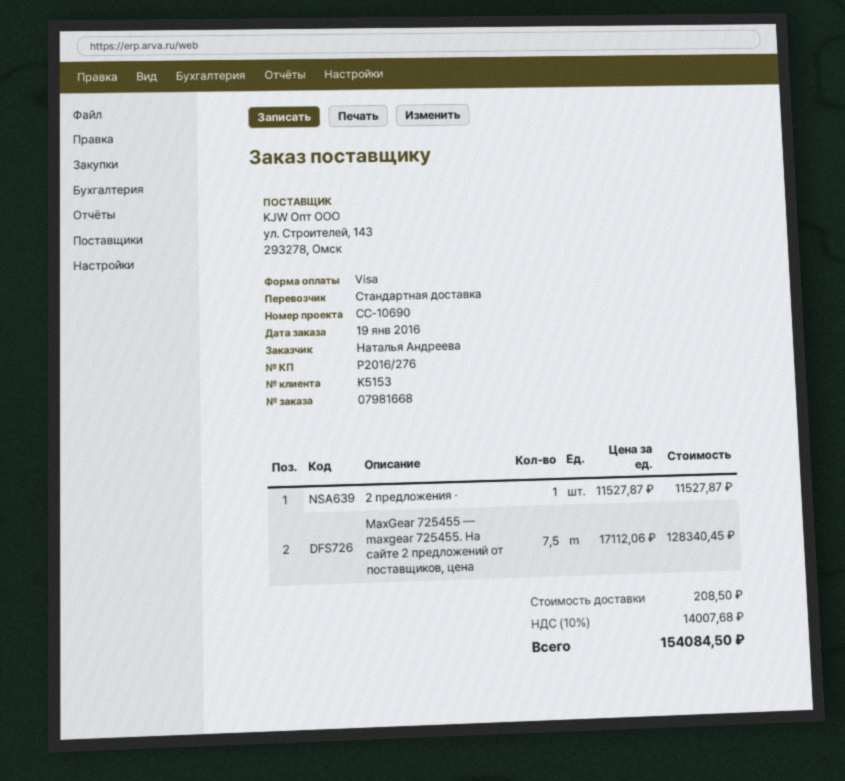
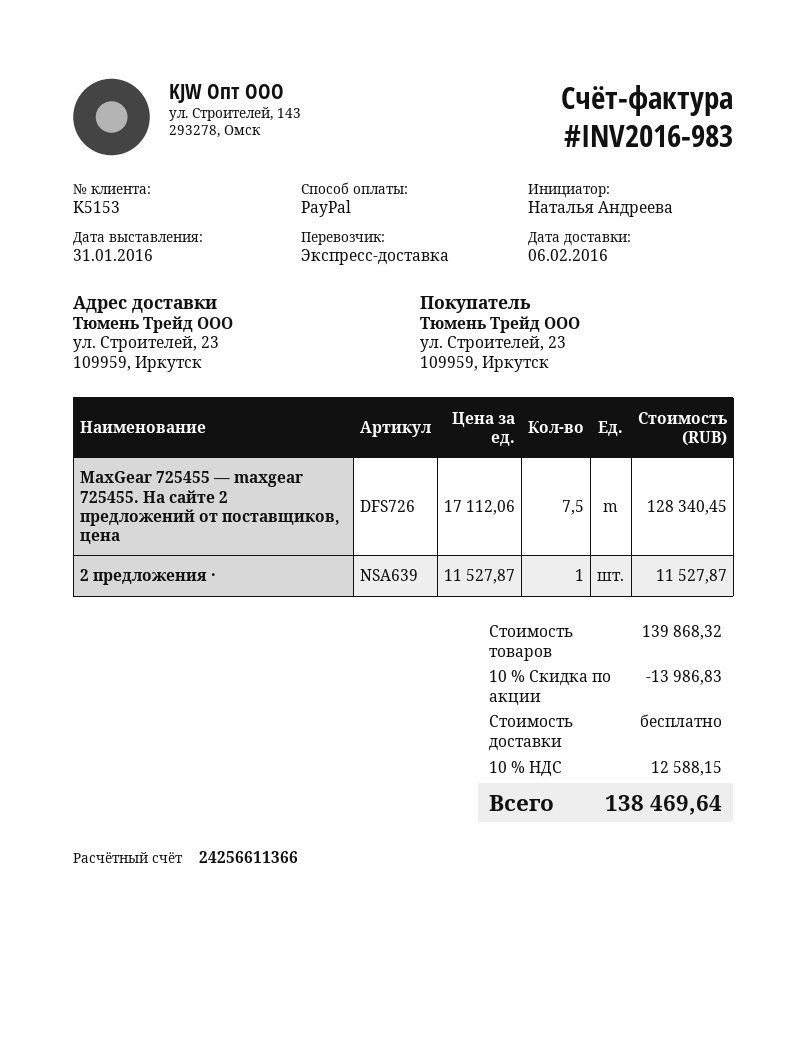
payment method: Visa -> PayPal
shipping method: standard -> express
discount: none -> 10% = 13986.83
shipping: 208.50 -> 0.00
tax: 10% = 14007.68 -> 10% = 12588.15
total: 154084.50 -> 138469.64

